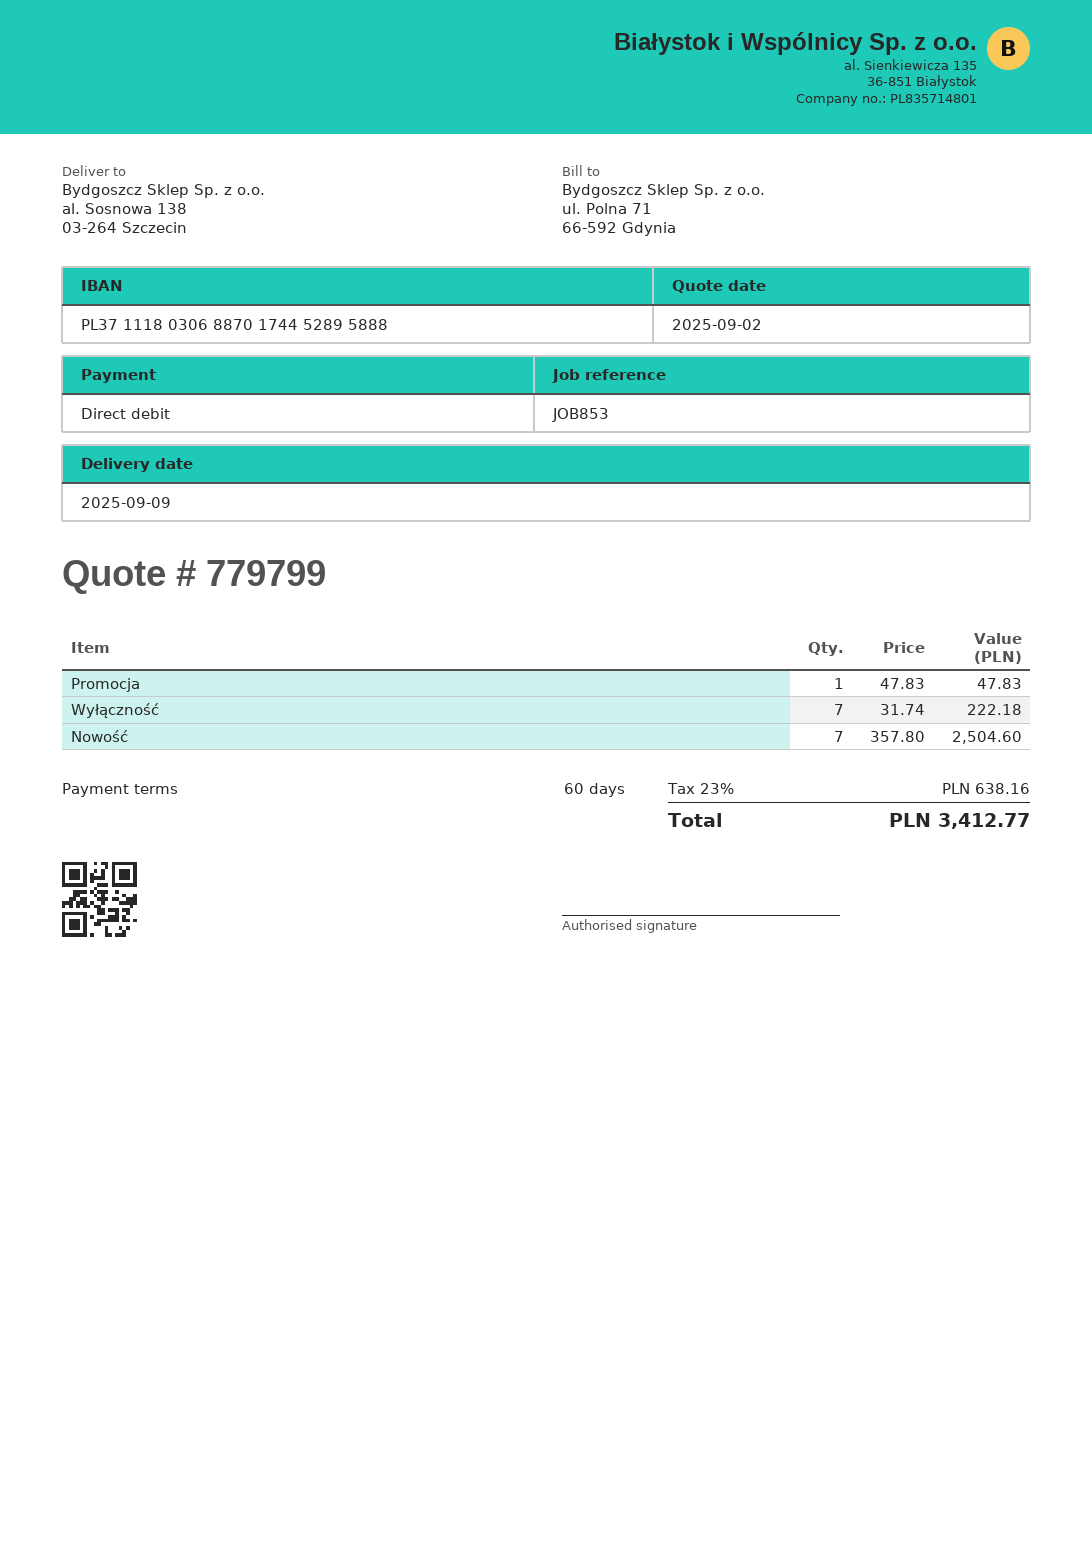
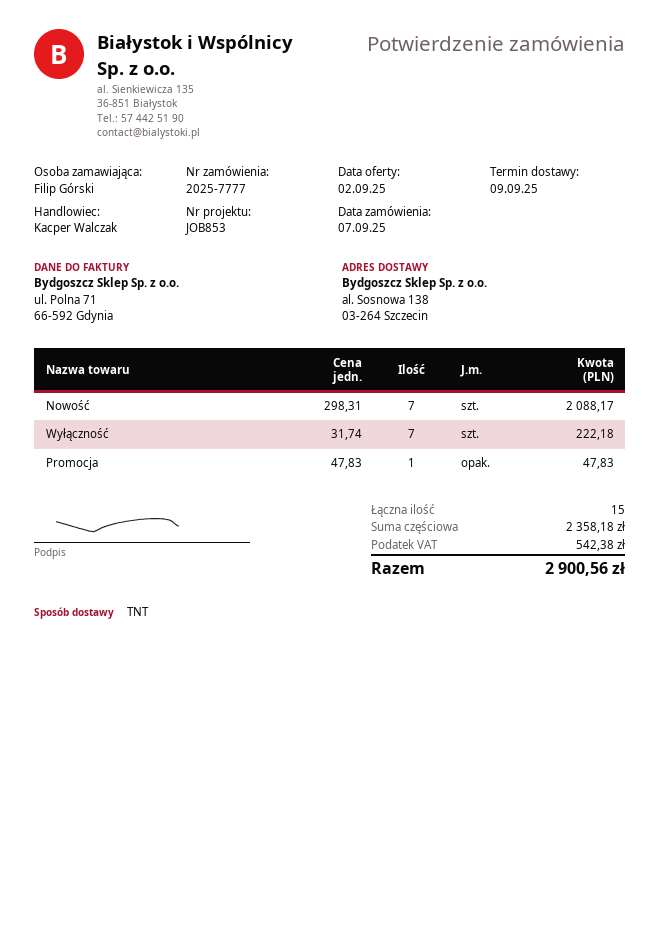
Nowość: 7 x 357.80 = 2504.60 -> 7 x 298.31 = 2088.17
tax: 638.16 -> 542.38
total: 3412.77 -> 2900.56

